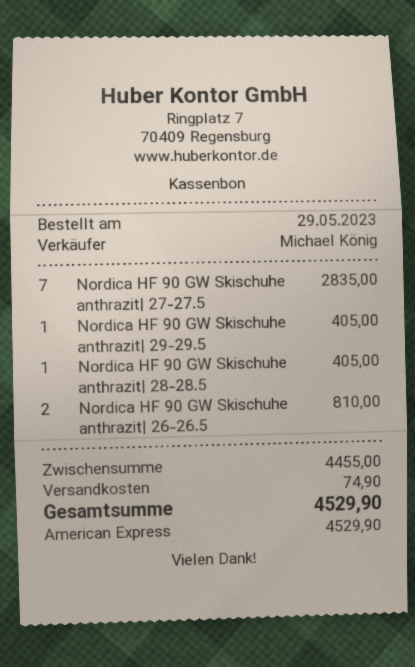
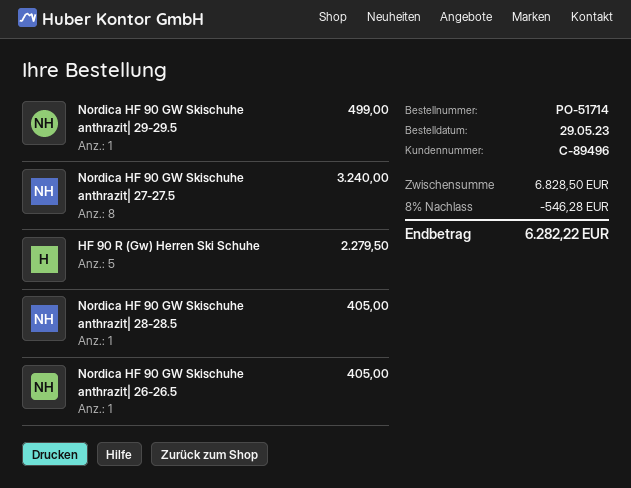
Nordica HF 90 GW Skischuhe anthrazit| 27-27.5: 7 for 2835.00 -> 8 for 3240.00
Nordica HF 90 GW Skischuhe anthrazit| 29-29.5: 1 for 405.00 -> 1 for 499.00
Nordica HF 90 GW Skischuhe anthrazit| 26-26.5: 2 for 810.00 -> 1 for 405.00
HF 90 R (Gw) Herren Ski Schuhe: none -> 5 for 2279.50
subtotal: 4455.00 -> 6828.50
discount: none -> 8% = 546.28
shipping: 74.90 -> none
total: 4529.90 -> 6282.22

